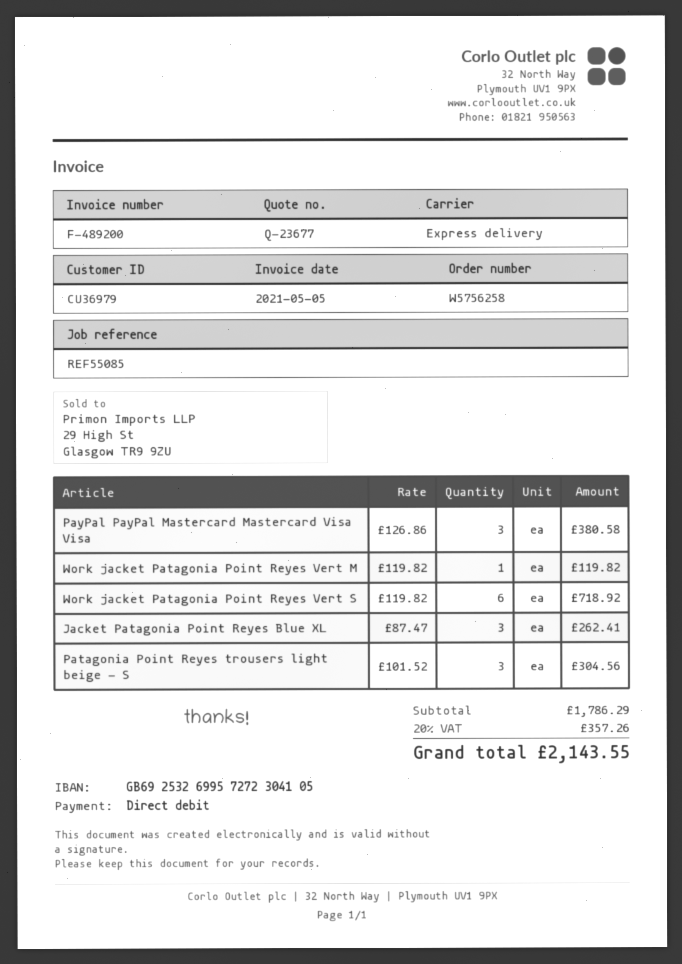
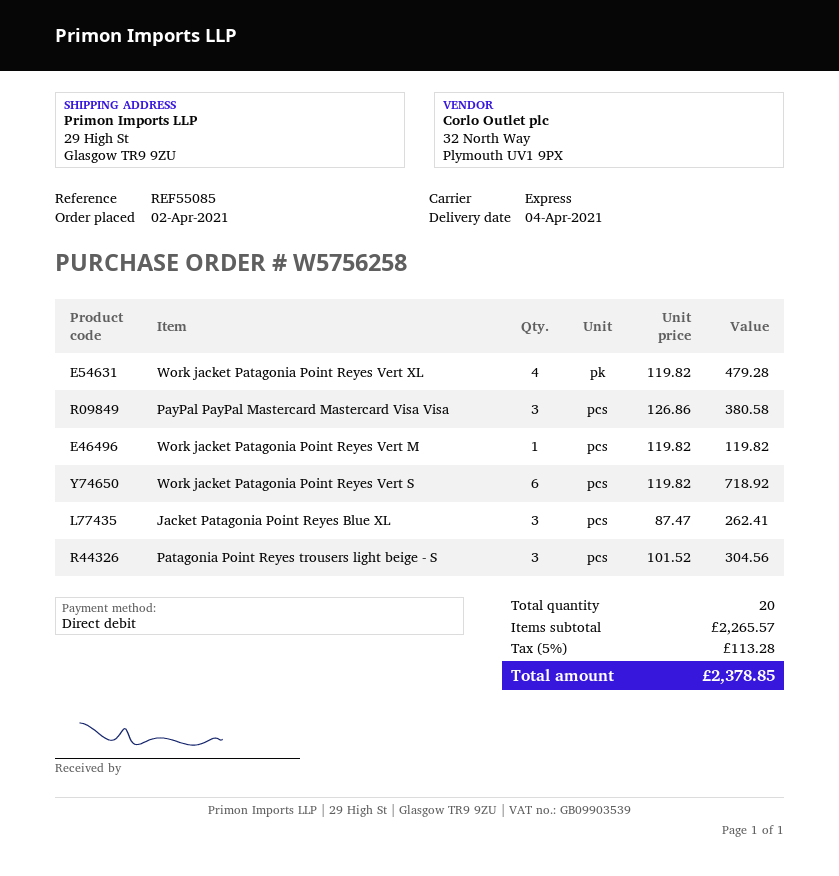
Work jacket Patagonia Point Reyes Vert XL: none -> 4 x 119.82 = 479.28
subtotal: 1786.29 -> 2265.57
tax: 20% = 357.26 -> 5% = 113.28
total: 2143.55 -> 2378.85

